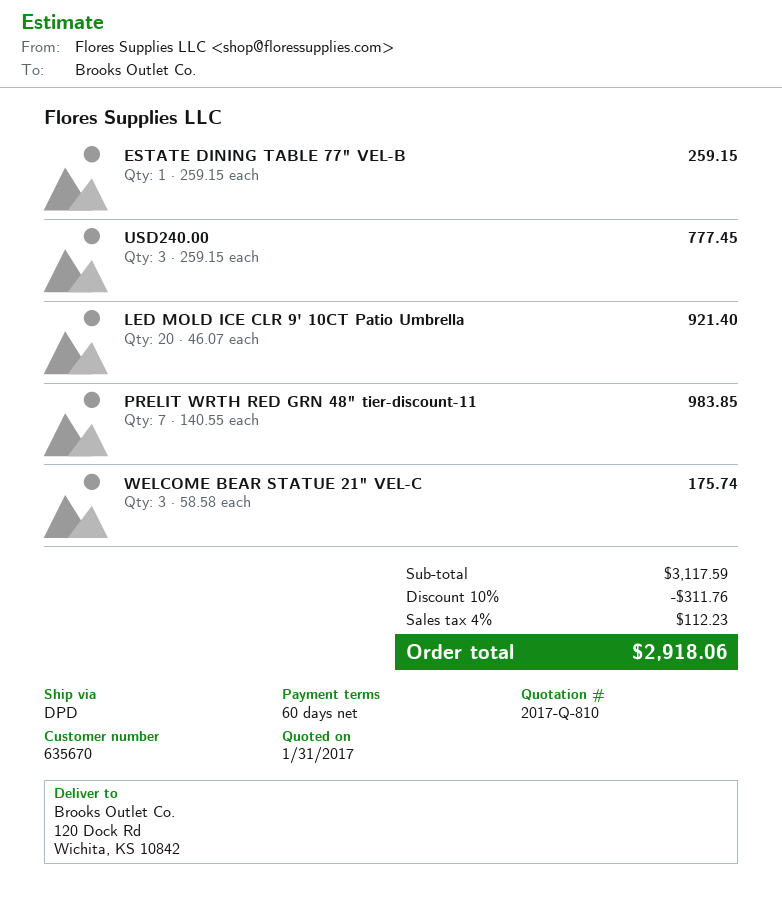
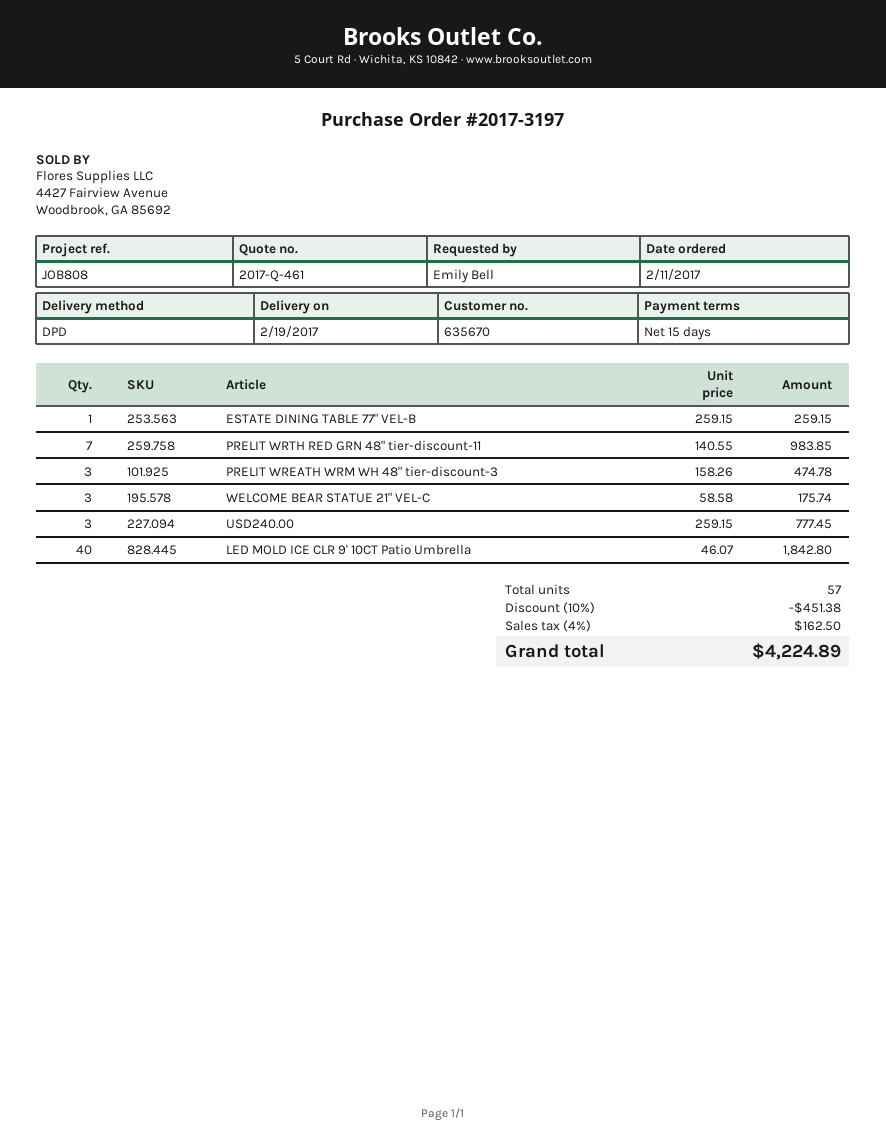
quote number: 2017-Q-810 -> 2017-Q-461
payment terms: 60 days -> 15 days
LED MOLD ICE CLR 9' 10CT Patio Umbrella: 20 x 46.07 = 921.40 -> 40 x 46.07 = 1842.80
PRELIT WREATH WRM WH 48" tier-discount-3: none -> 3 x 158.26 = 474.78
discount: 10% = 311.76 -> 10% = 451.38
tax: 4% = 112.23 -> 4% = 162.50
total: 2918.06 -> 4224.89

